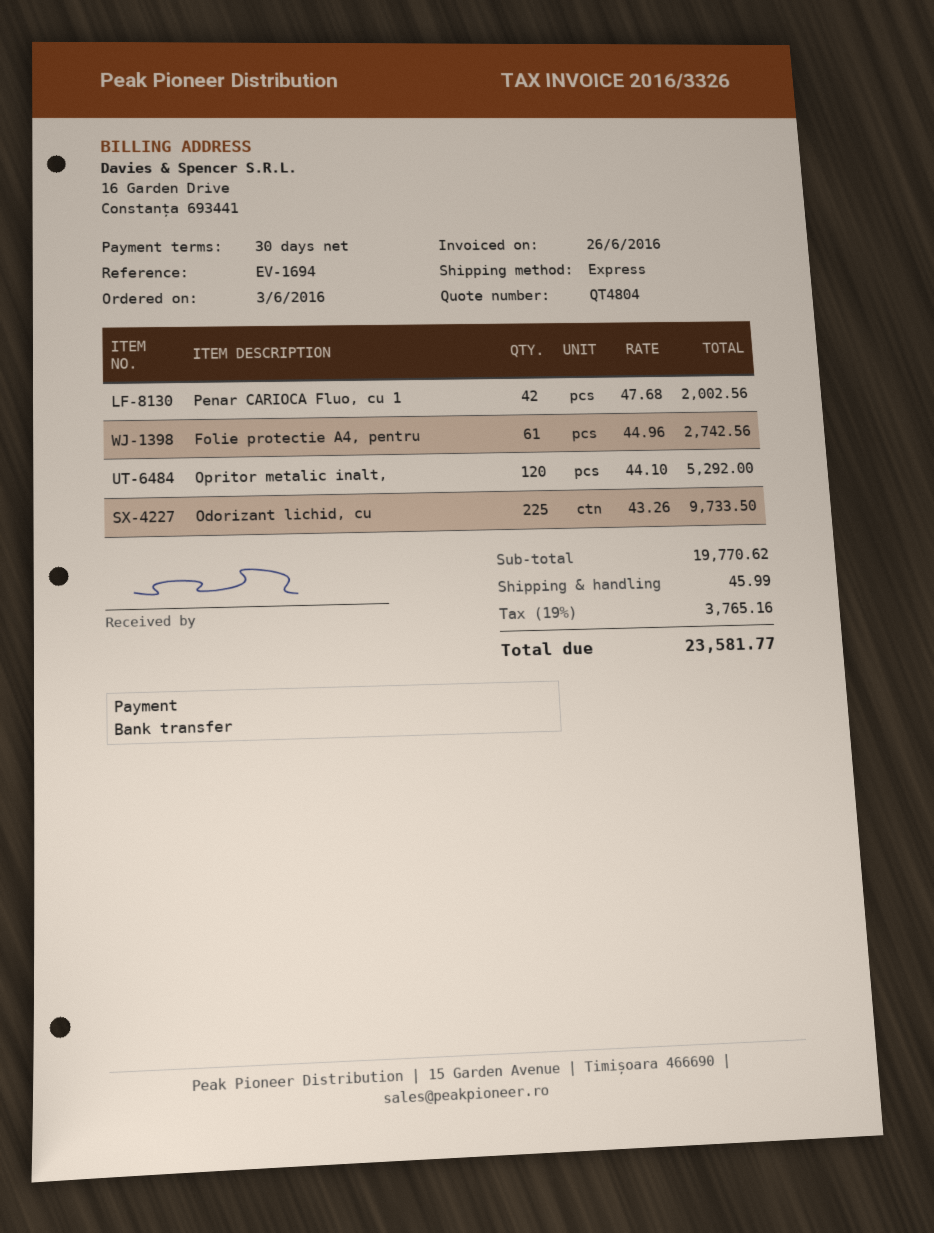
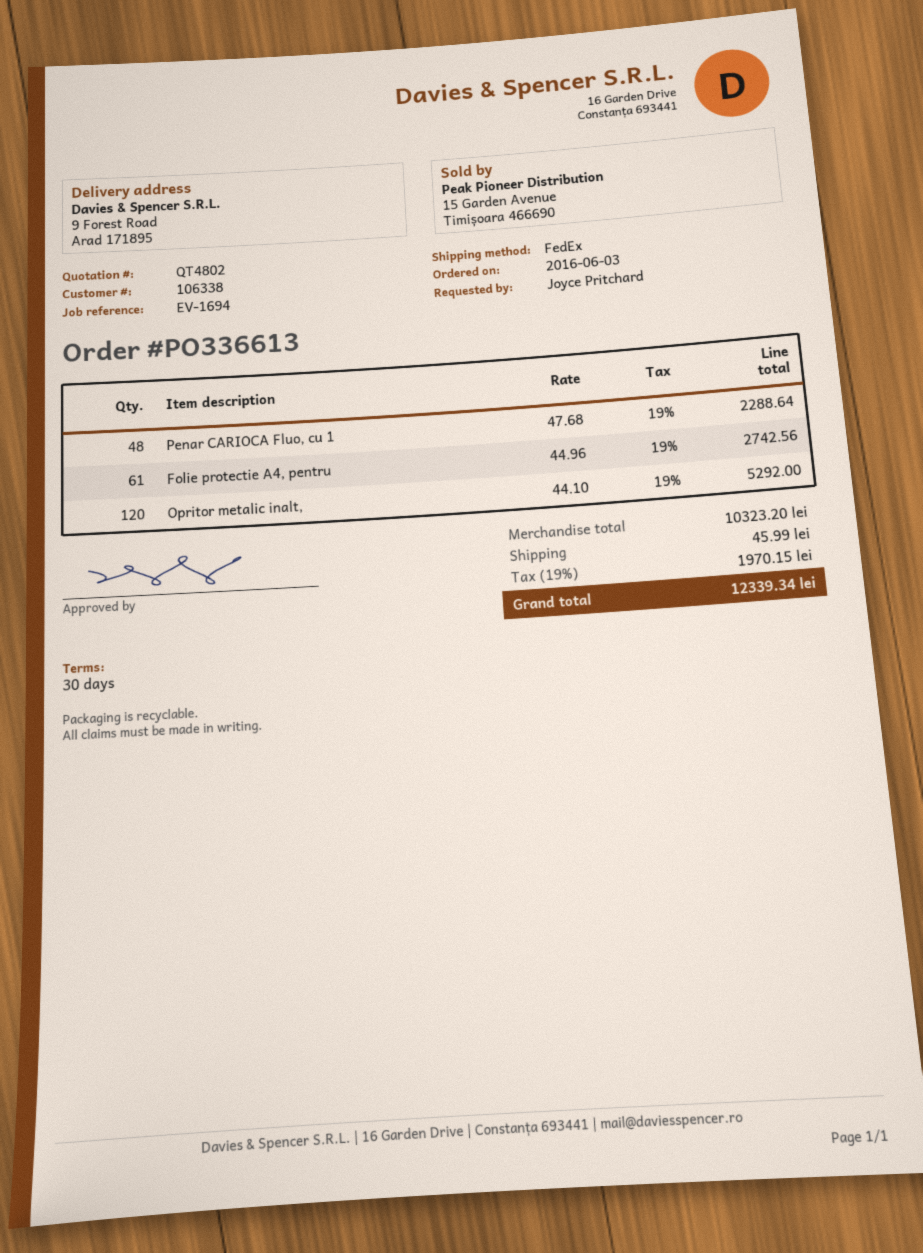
quote number: QT4804 -> QT4802
shipping method: express -> FedEx
Penar CARIOCA Fluo, cu 1: 42 x 47.68 = 2002.56 -> 48 x 47.68 = 2288.64
Odorizant lichid, cu: 225 x 43.26 = 9733.50 -> none
subtotal: 19770.62 -> 10323.20
tax: 19% = 3765.16 -> 19% = 1970.15
total: 23581.77 -> 12339.34

